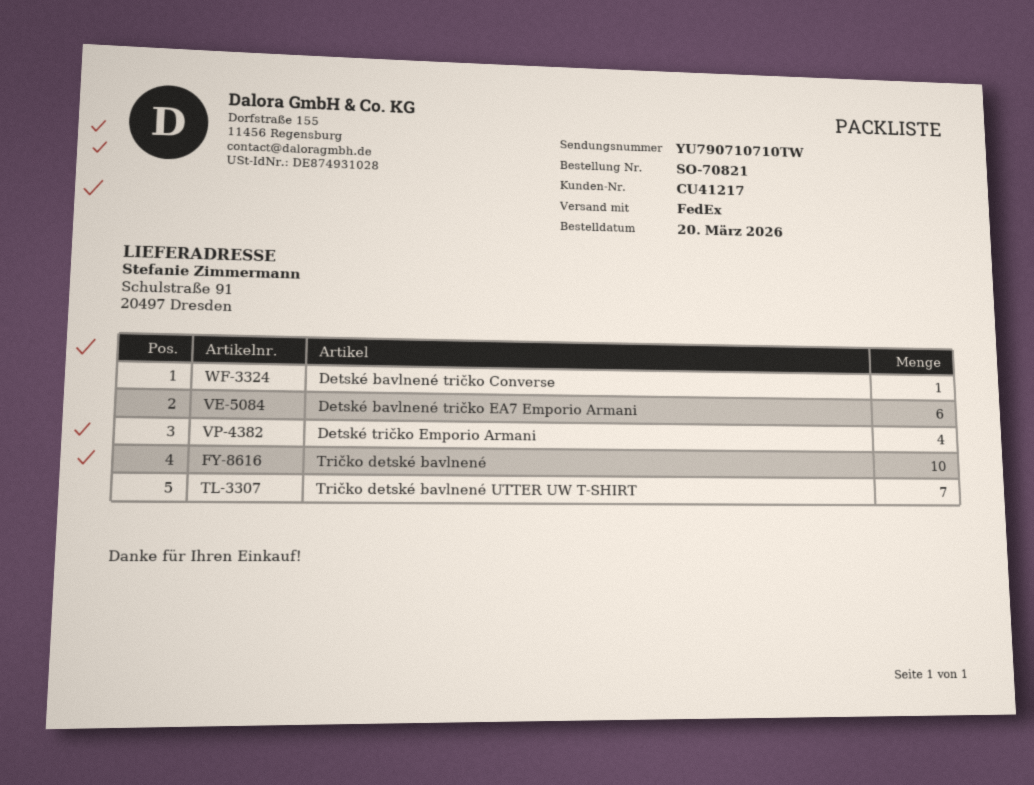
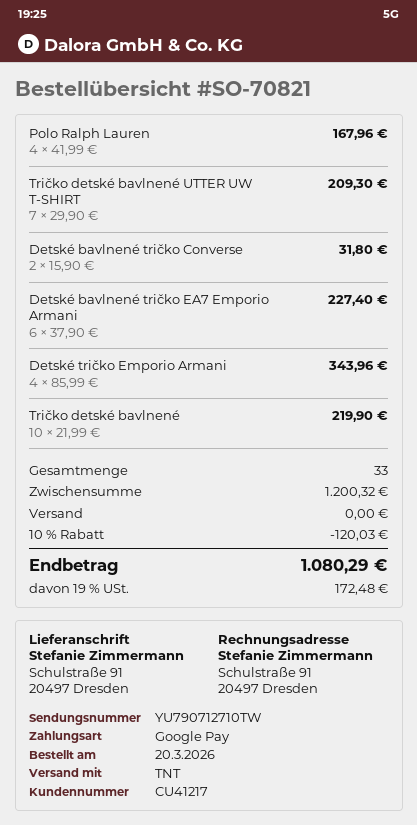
shipping method: FedEx -> TNT
tracking number: YU790710710TW -> YU790712710TW
Detské bavlnené tričko Converse: 1 -> 2
Polo Ralph Lauren: none -> 4

